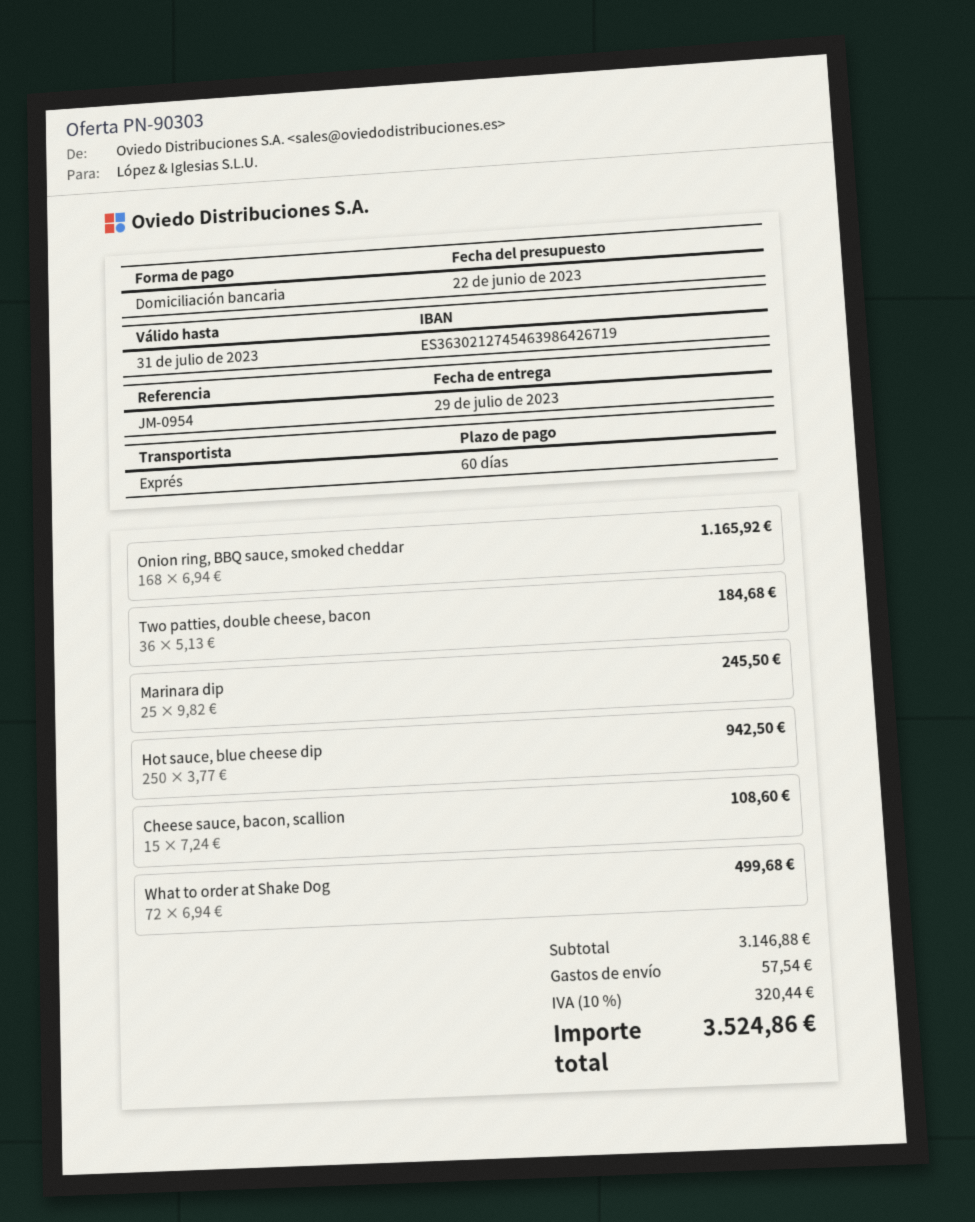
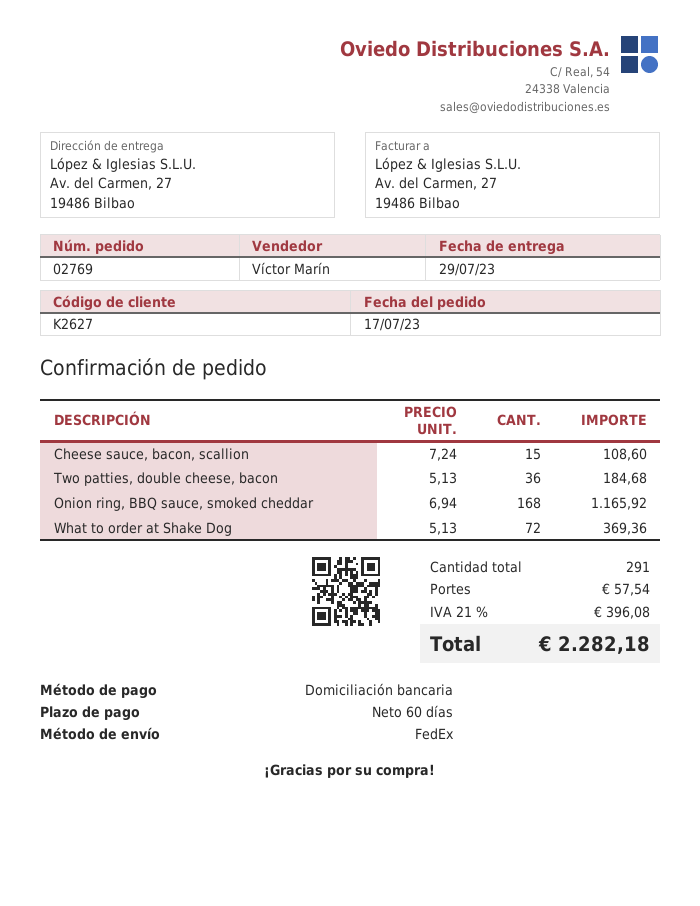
shipping method: express -> FedEx
Marinara dip: 25 x 9.82 = 245.50 -> none
Hot sauce, blue cheese dip: 250 x 3.77 = 942.50 -> none
What to order at Shake Dog: 72 x 6.94 = 499.68 -> 72 x 5.13 = 369.36
tax: 10% = 320.44 -> 21% = 396.08
total: 3524.86 -> 2282.18

